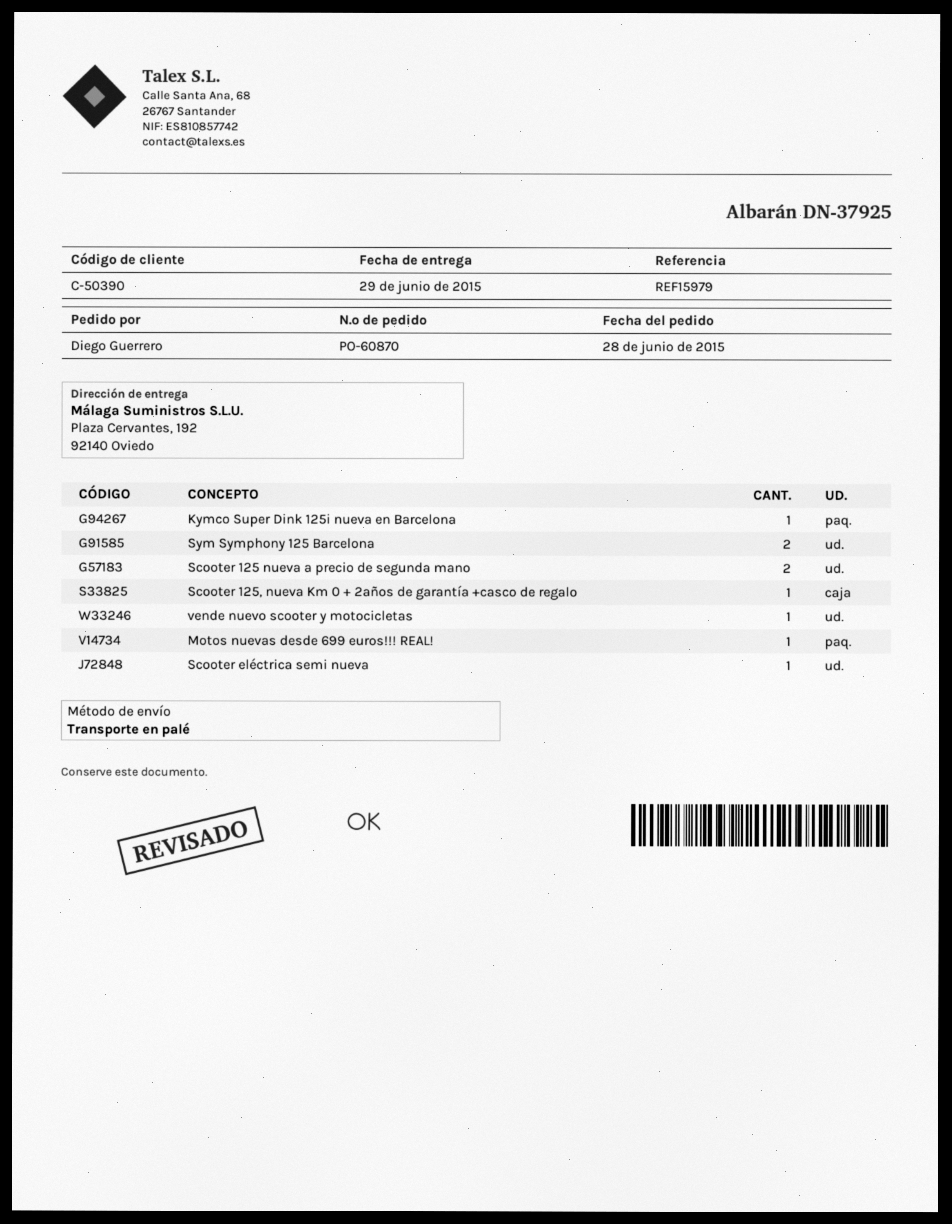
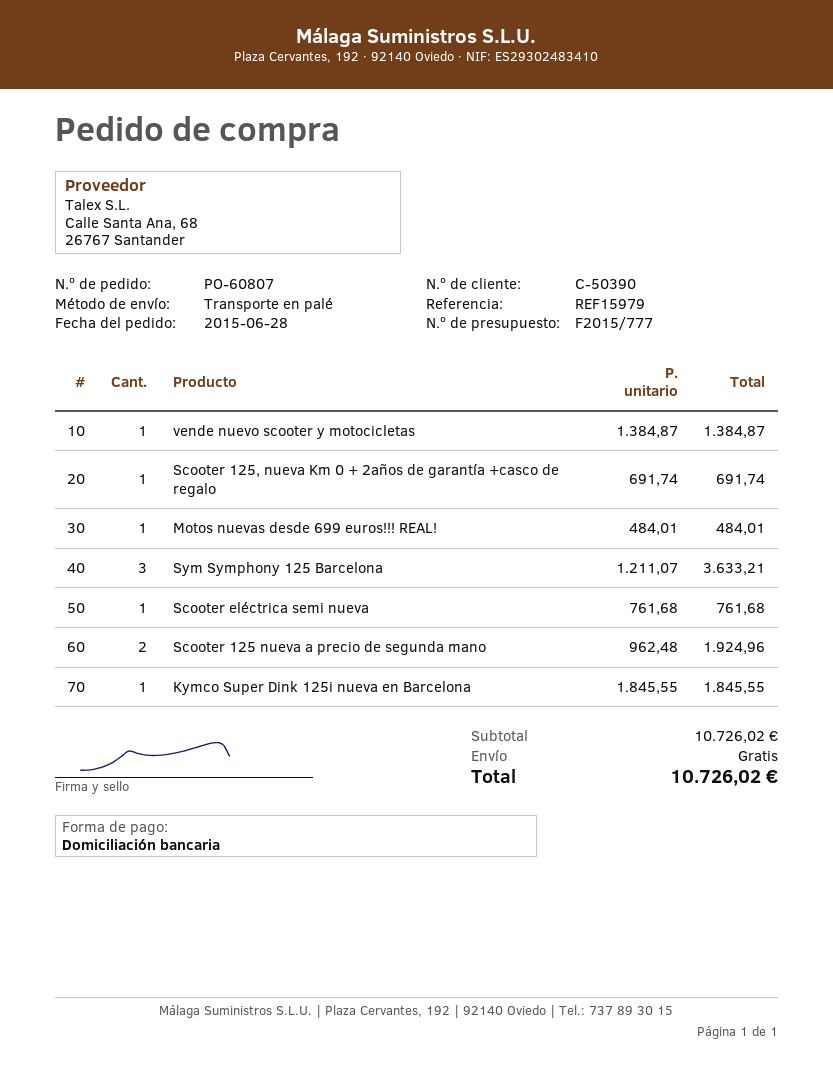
order number: PO-60870 -> PO-60807
Sym Symphony 125 Barcelona: 2 -> 3

